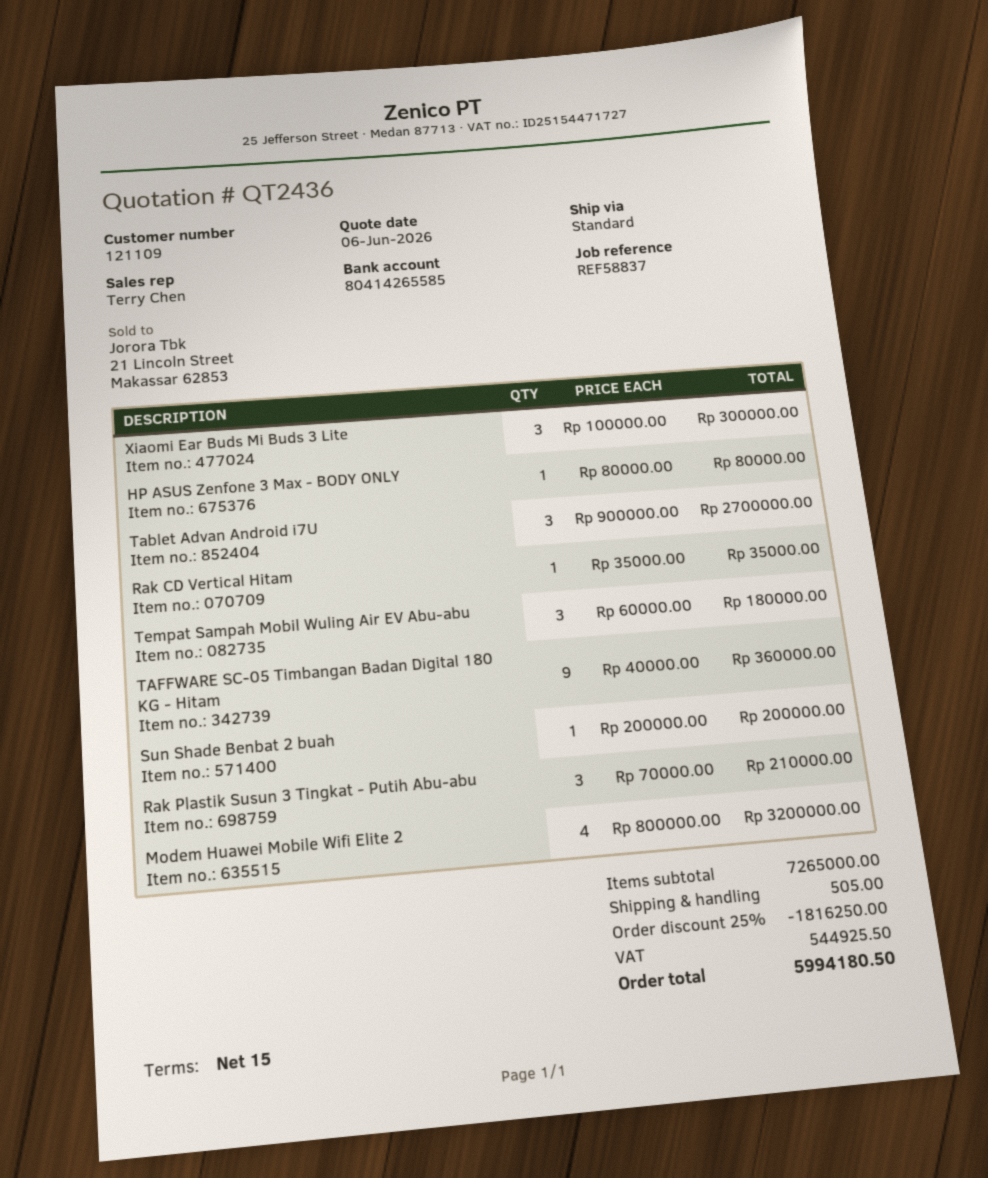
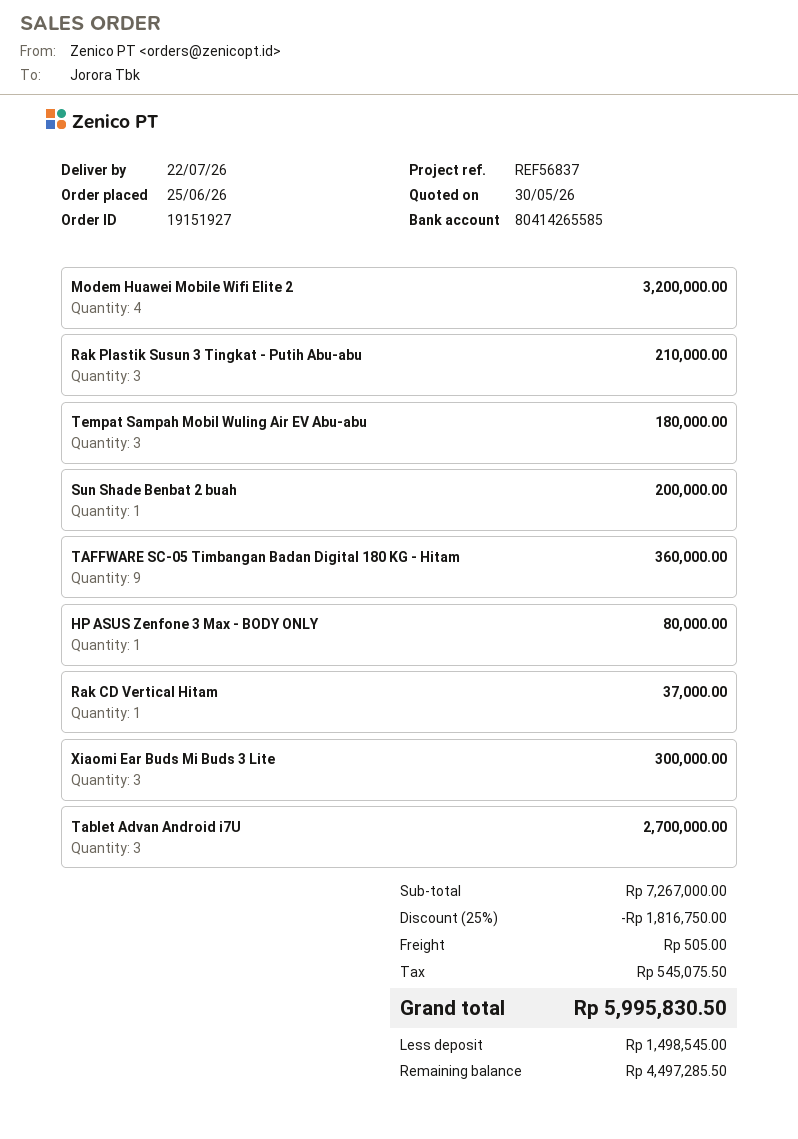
quote date: 2026-06-06 -> 2026-05-30
reference: REF58837 -> REF56837
Rak CD Vertical Hitam: 1 for 35000.00 -> 1 for 37000.00
subtotal: 7265000.00 -> 7267000.00
discount: 25% = 1816250.00 -> 25% = 1816750.00
tax: 544925.50 -> 545075.50
total: 5994180.50 -> 5995830.50

